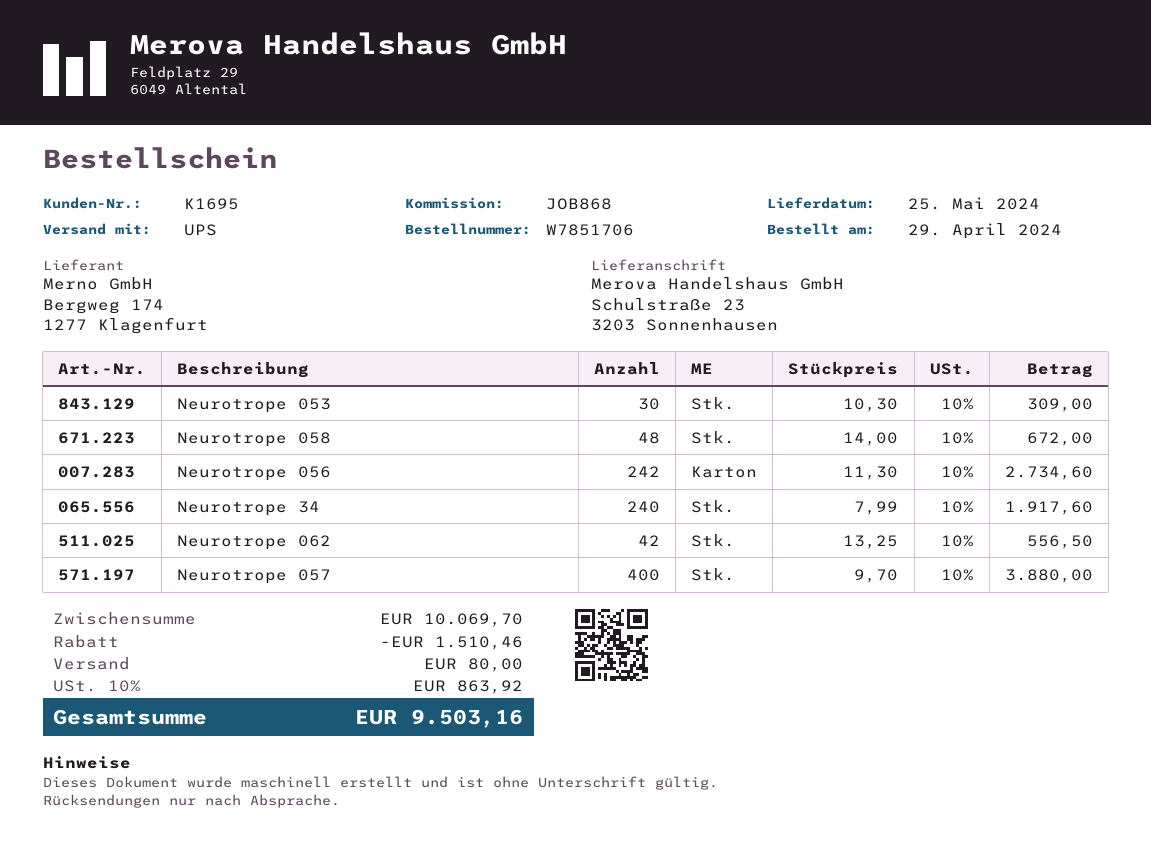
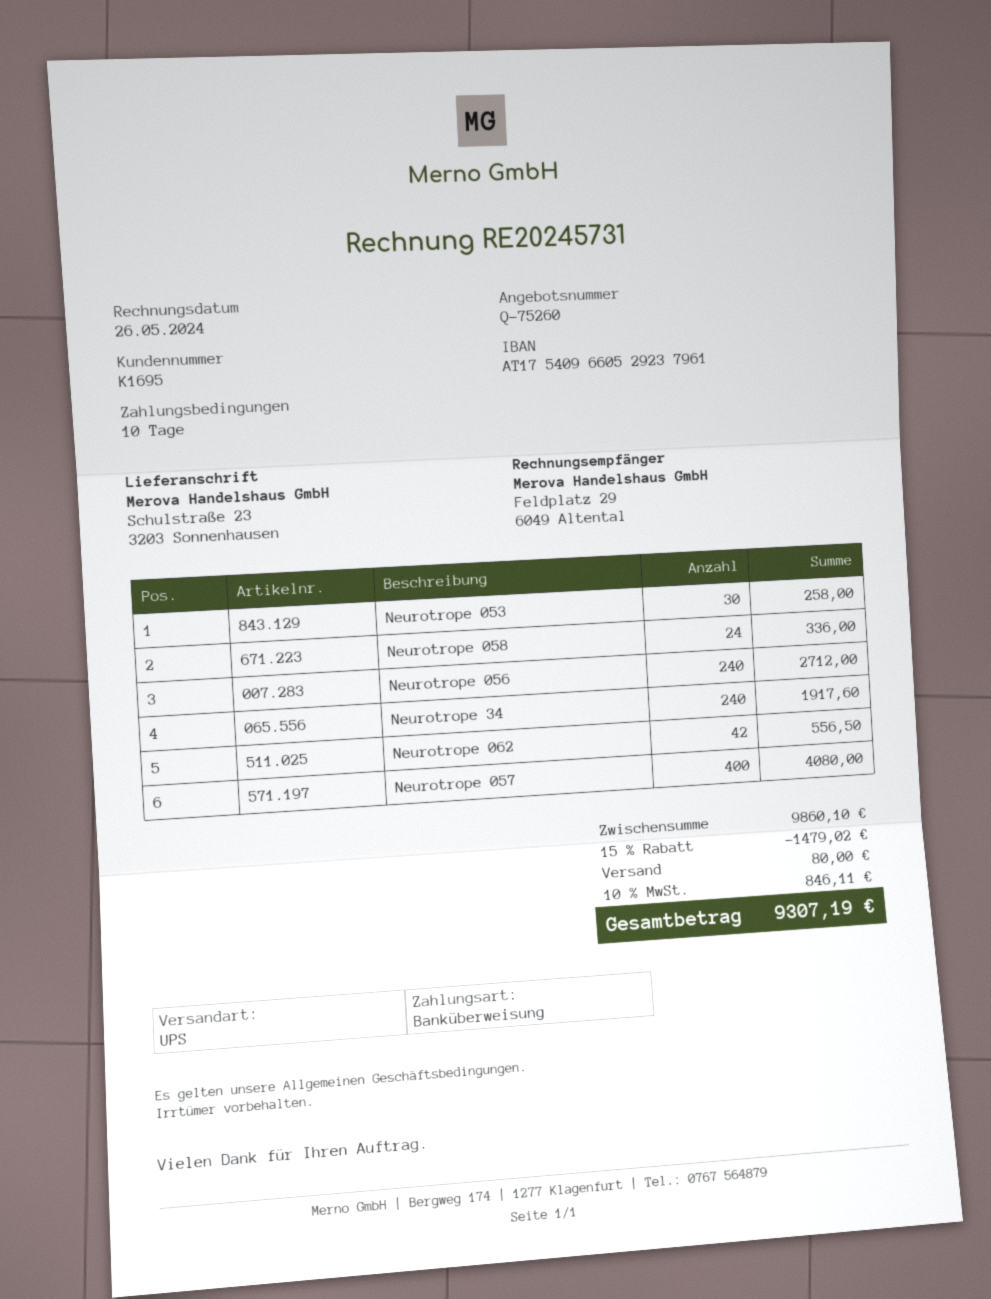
Neurotrope 053: 30 for 309.00 -> 30 for 258.00
Neurotrope 058: 48 for 672.00 -> 24 for 336.00
Neurotrope 056: 242 for 2734.60 -> 240 for 2712.00
Neurotrope 057: 400 for 3880.00 -> 400 for 4080.00
subtotal: 10069.70 -> 9860.10
discount: 1510.46 -> 1479.02
tax: 10% = 863.92 -> 10% = 846.11
total: 9503.16 -> 9307.19

